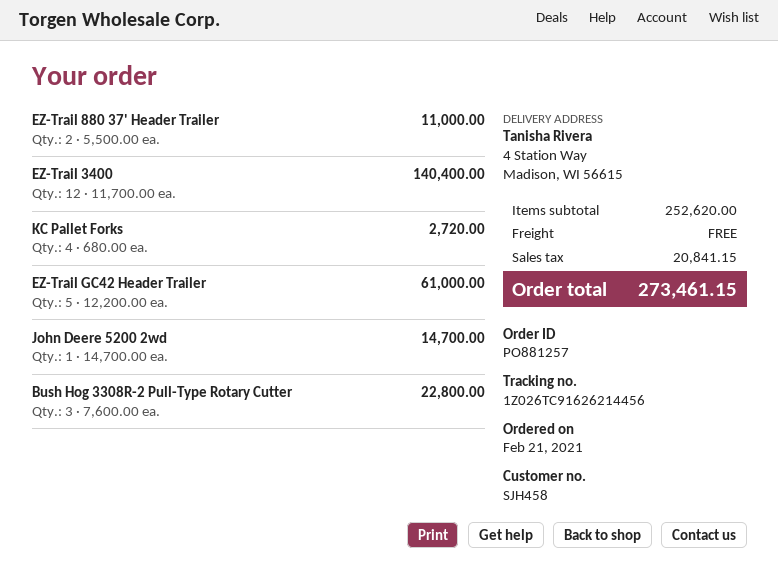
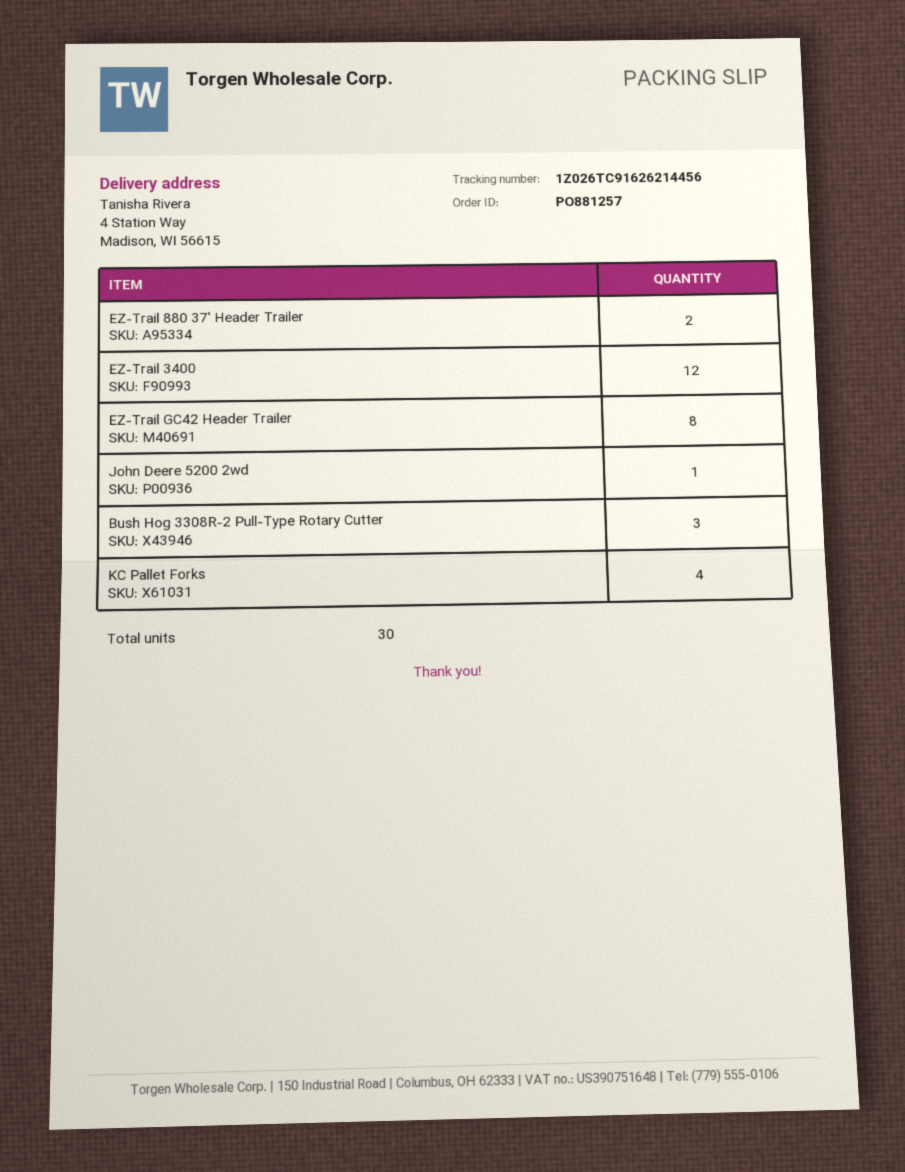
EZ-Trail GC42 Header Trailer: 5 -> 8

